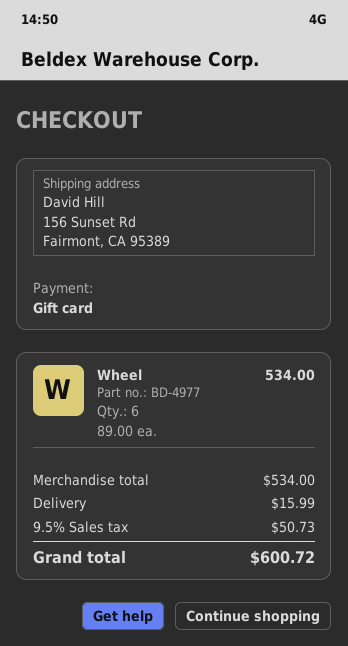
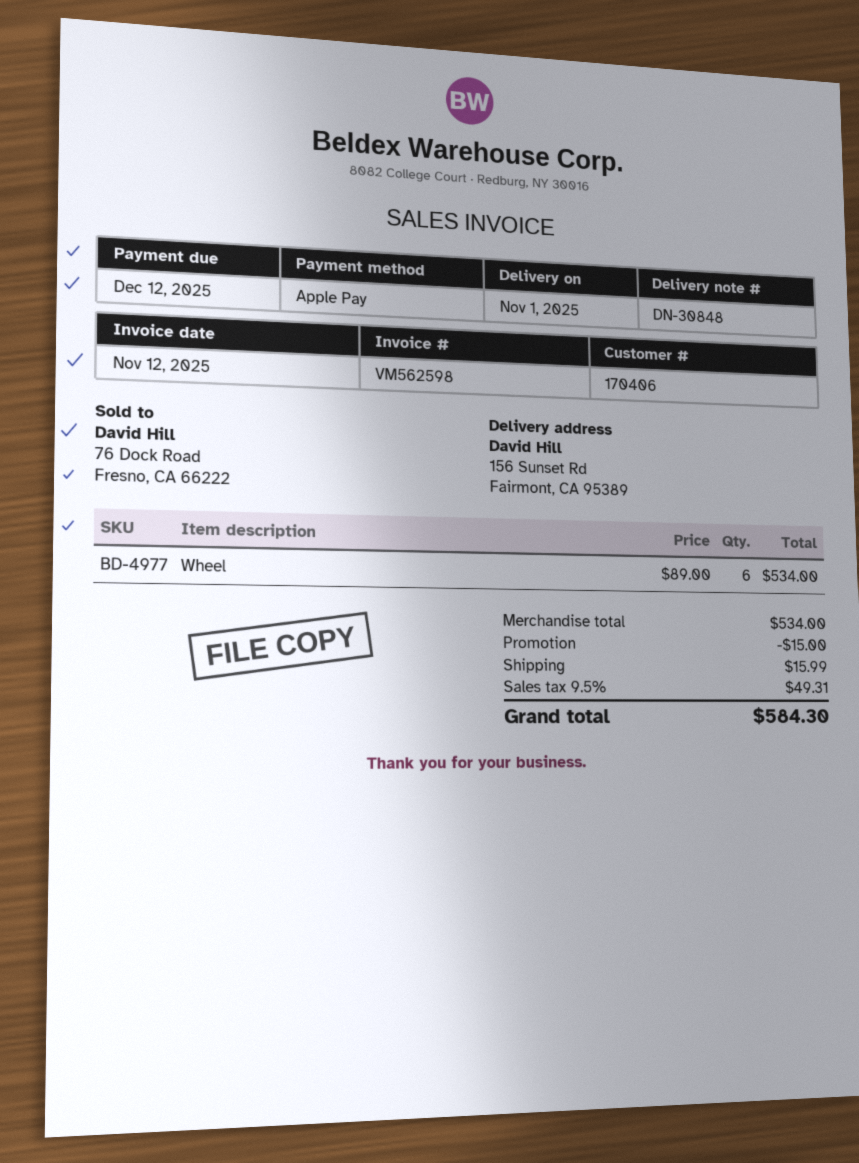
payment method: gift card -> Apple Pay
discount: none -> 15.00
tax: 9.5% = 50.73 -> 9.5% = 49.31
total: 600.72 -> 584.30

